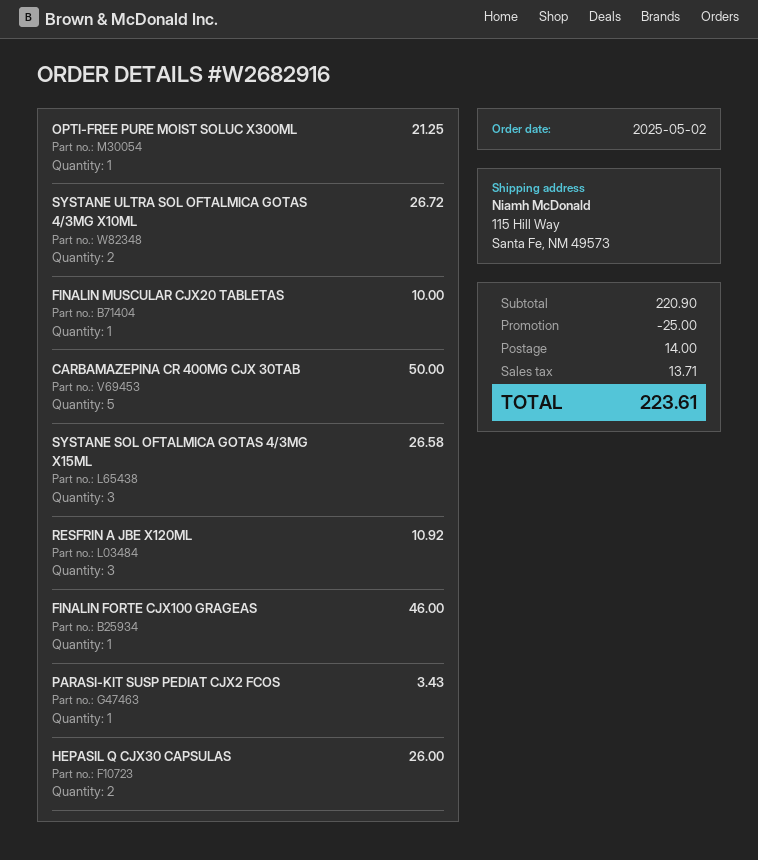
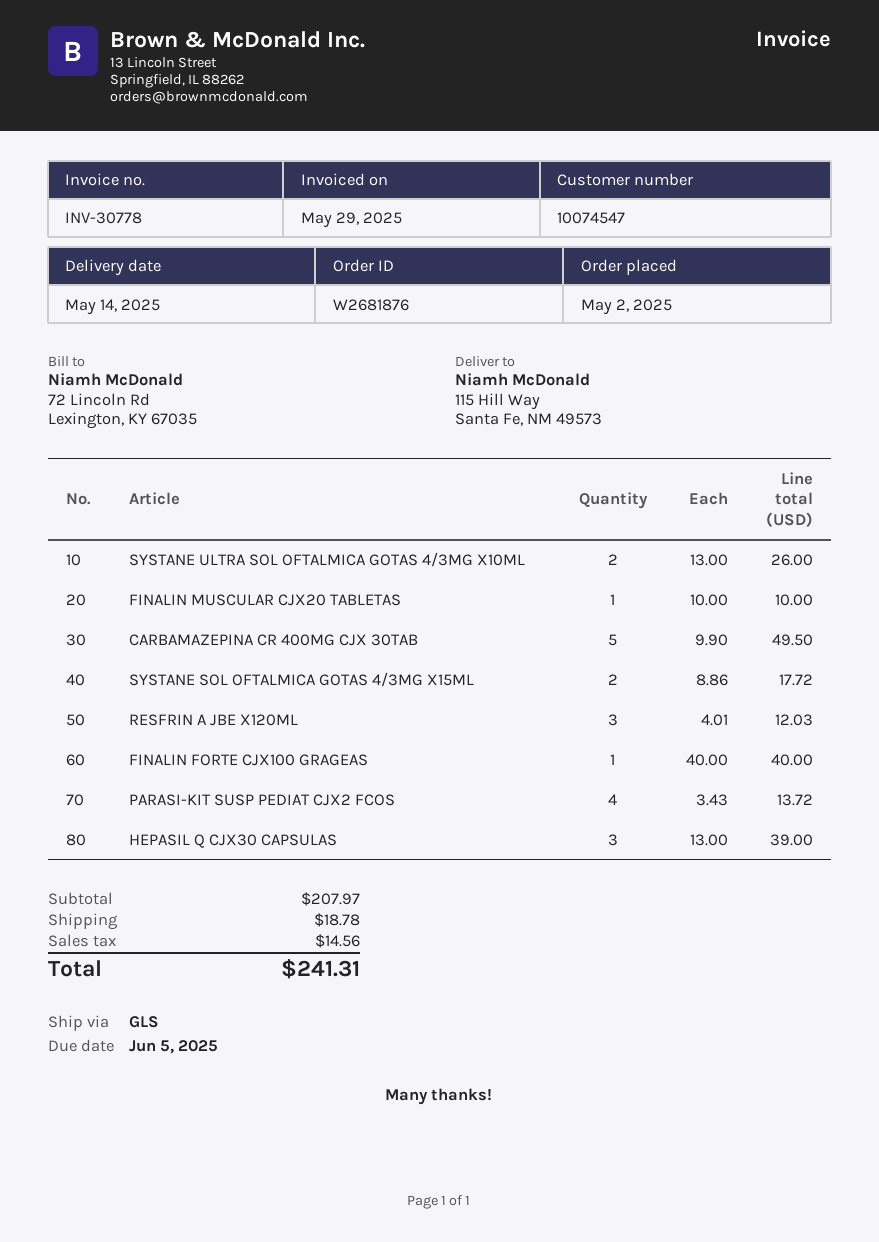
order number: W2682916 -> W2681876
OPTI-FREE PURE MOIST SOLUC X300ML: 1 for 21.25 -> none
SYSTANE ULTRA SOL OFTALMICA GOTAS 4/3MG X10ML: 2 for 26.72 -> 2 for 26.00
CARBAMAZEPINA CR 400MG CJX 30TAB: 5 for 50.00 -> 5 for 49.50
SYSTANE SOL OFTALMICA GOTAS 4/3MG X15ML: 3 for 26.58 -> 2 for 17.72
RESFRIN A JBE X120ML: 3 for 10.92 -> 3 for 12.03
FINALIN FORTE CJX100 GRAGEAS: 1 for 46.00 -> 1 for 40.00
PARASI-KIT SUSP PEDIAT CJX2 FCOS: 1 for 3.43 -> 4 for 13.72
HEPASIL Q CJX30 CAPSULAS: 2 for 26.00 -> 3 for 39.00
subtotal: 220.90 -> 207.97
discount: 25.00 -> none
shipping: 14.00 -> 18.78
tax: 13.71 -> 14.56
total: 223.61 -> 241.31

